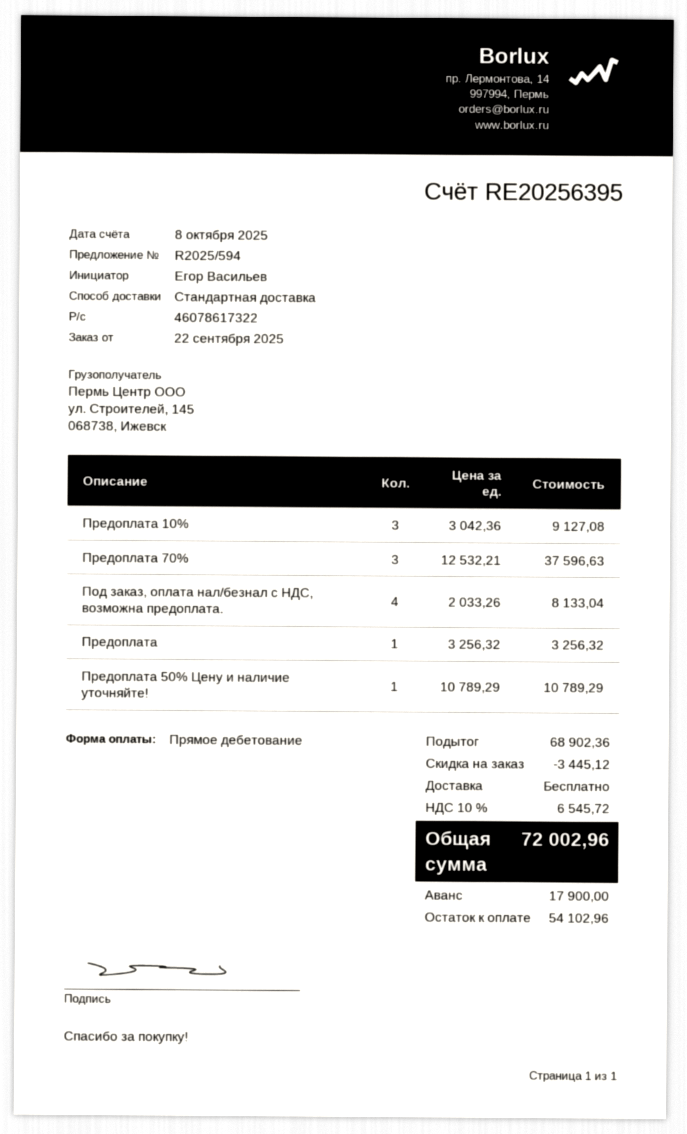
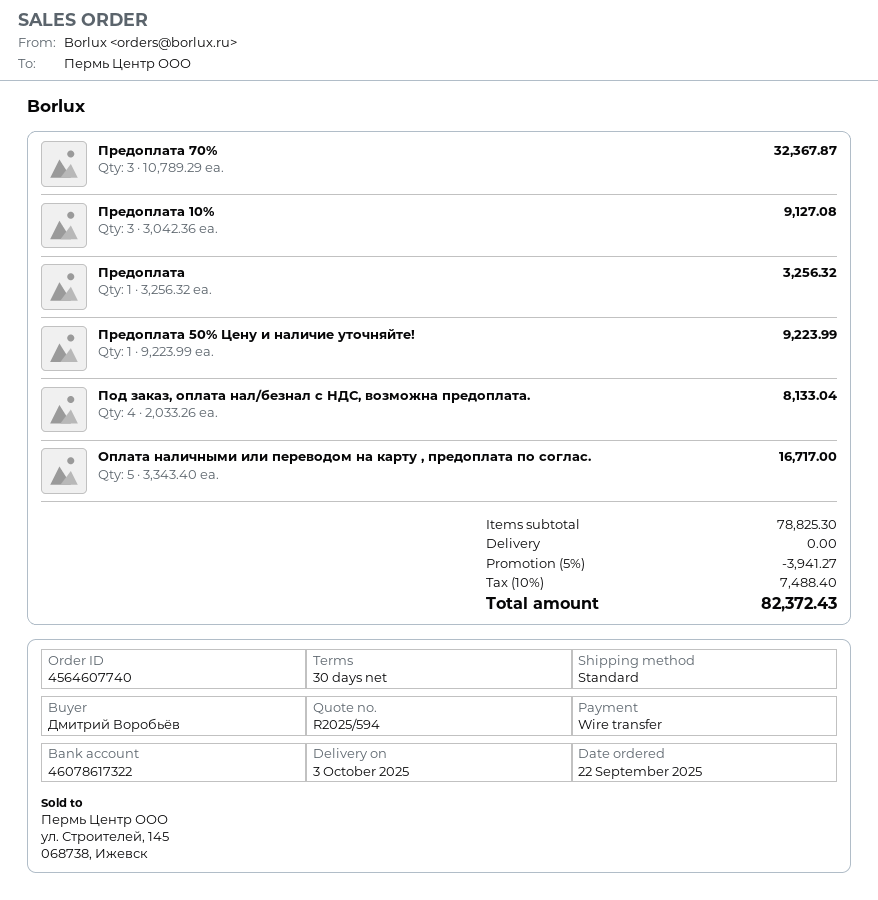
ordered by: Егор Васильев -> Дмитрий Воробьёв
payment method: direct debit -> bank transfer
Предоплата 70%: 3 x 12532.21 = 37596.63 -> 3 x 10789.29 = 32367.87
Предоплата 50% Цену и наличие уточняйте!: 1 x 10789.29 = 10789.29 -> 1 x 9223.99 = 9223.99
Оплата наличными или переводом на карту , предоплата по соглас.: none -> 5 x 3343.40 = 16717.00
subtotal: 68902.36 -> 78825.30
discount: 3445.12 -> 3941.27
tax: 10% = 6545.72 -> 10% = 7488.40
total: 72002.96 -> 82372.43

